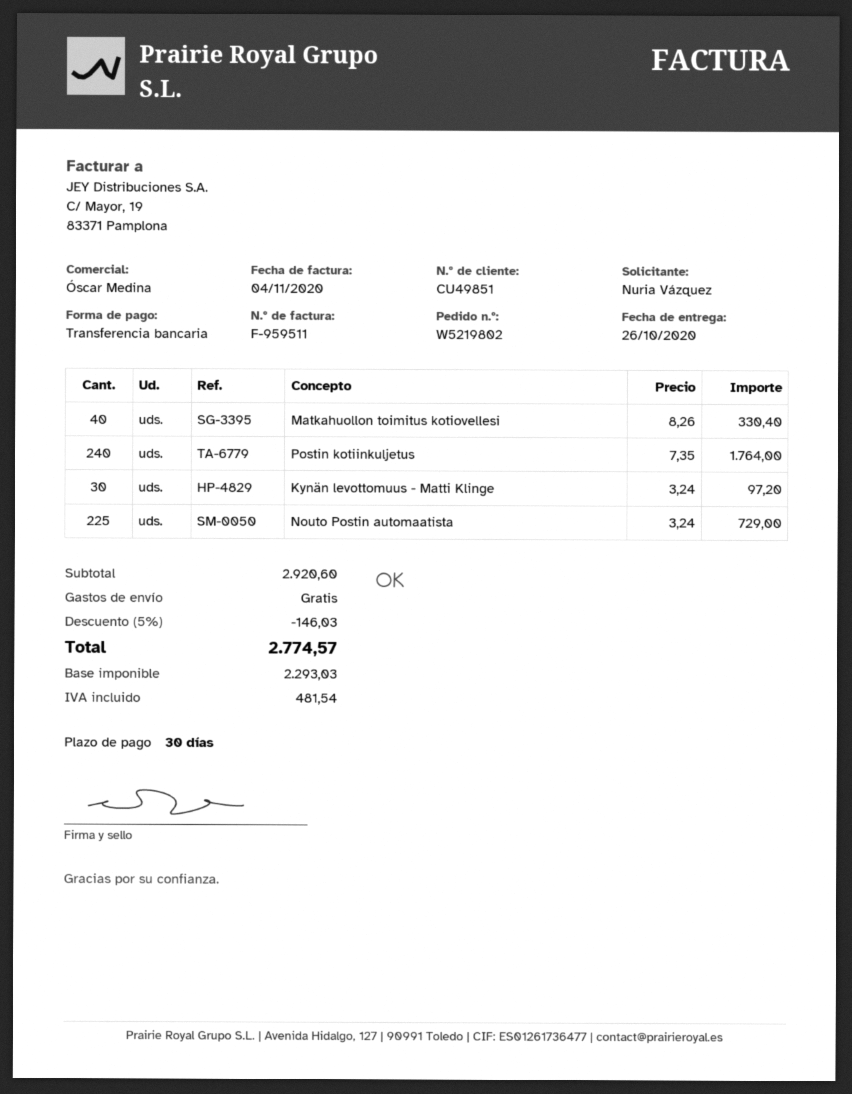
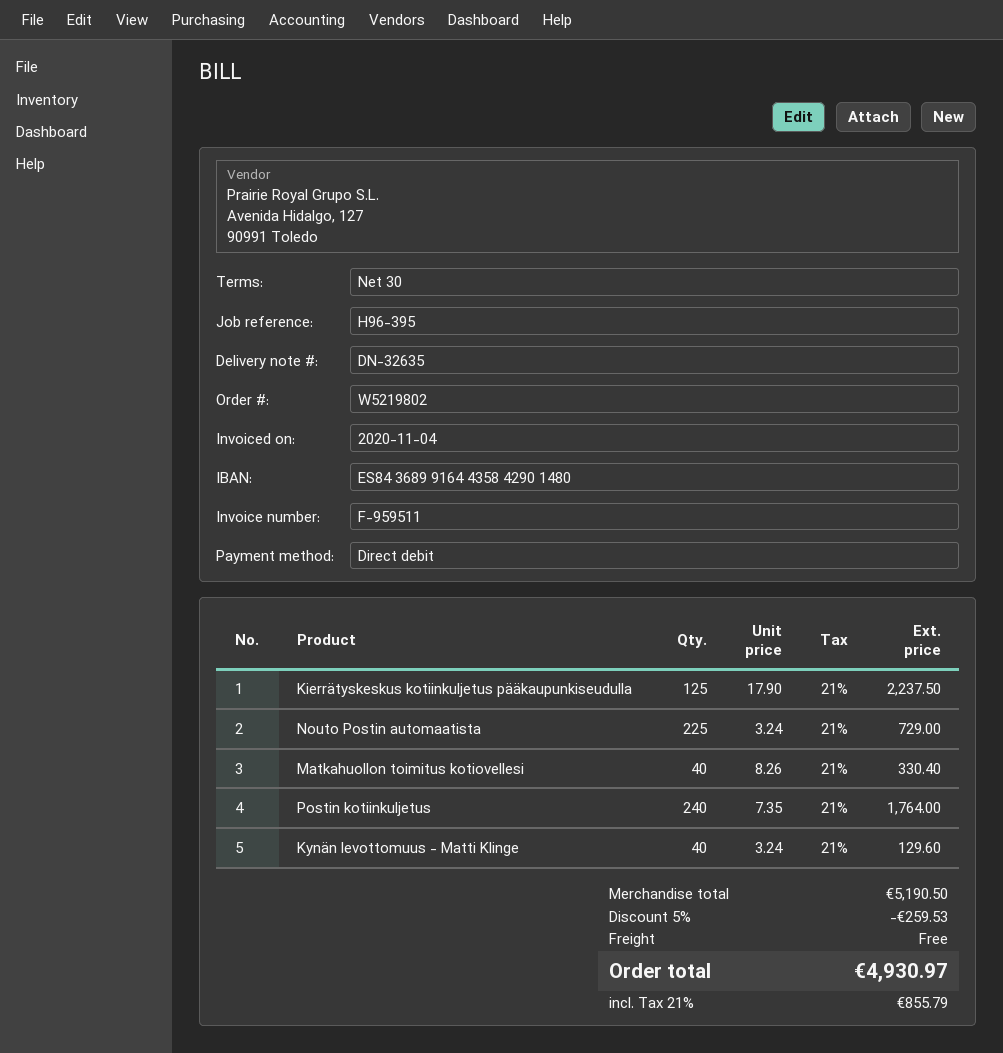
payment method: bank transfer -> direct debit
Kynän levottomuus - Matti Klinge: 30 x 3.24 = 97.20 -> 40 x 3.24 = 129.60
Kierrätyskeskus kotiinkuljetus pääkaupunkiseudulla: none -> 125 x 17.90 = 2237.50
subtotal: 2920.60 -> 5190.50
discount: 5% = 146.03 -> 5% = 259.53
tax: 481.54 -> 855.79
total: 2774.57 -> 4930.97

